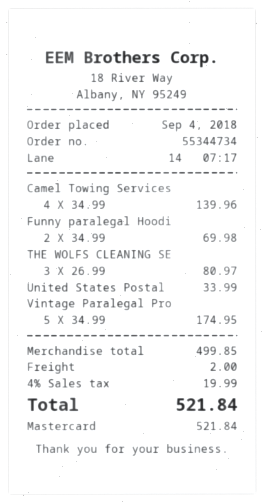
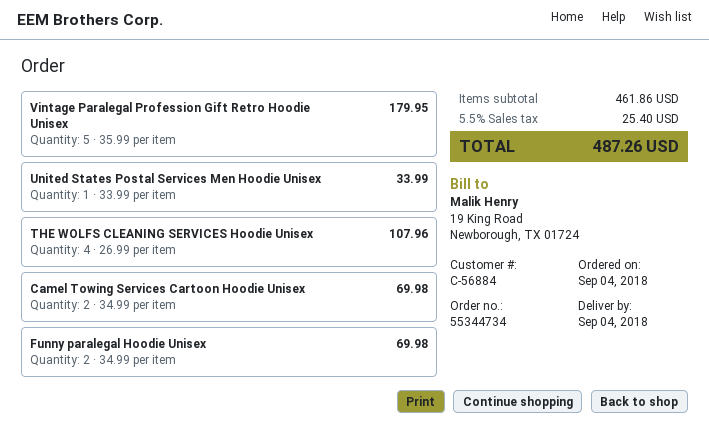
Camel Towing Services: 4 x 34.99 = 139.96 -> 2 x 34.99 = 69.98
THE WOLFS CLEANING SE: 3 x 26.99 = 80.97 -> 4 x 26.99 = 107.96
Vintage Paralegal Pro: 5 x 34.99 = 174.95 -> 5 x 35.99 = 179.95
subtotal: 499.85 -> 461.86
shipping: 2.00 -> none
tax: 4% = 19.99 -> 5.5% = 25.40
total: 521.84 -> 487.26

